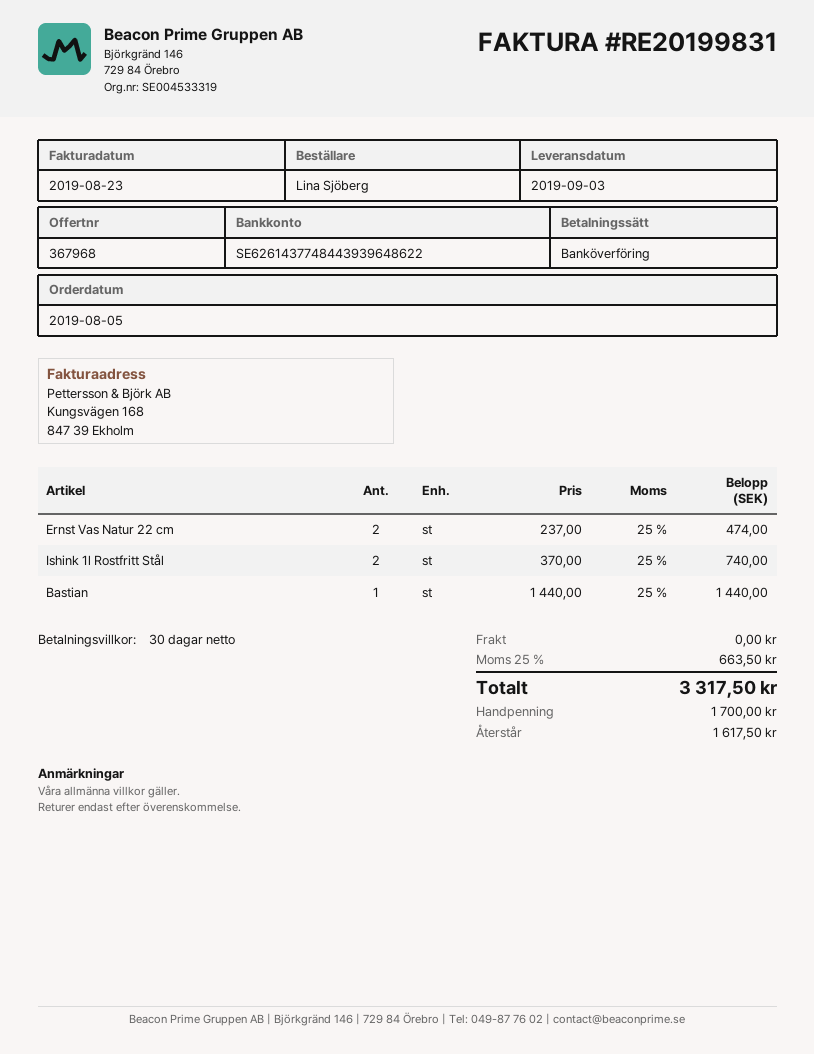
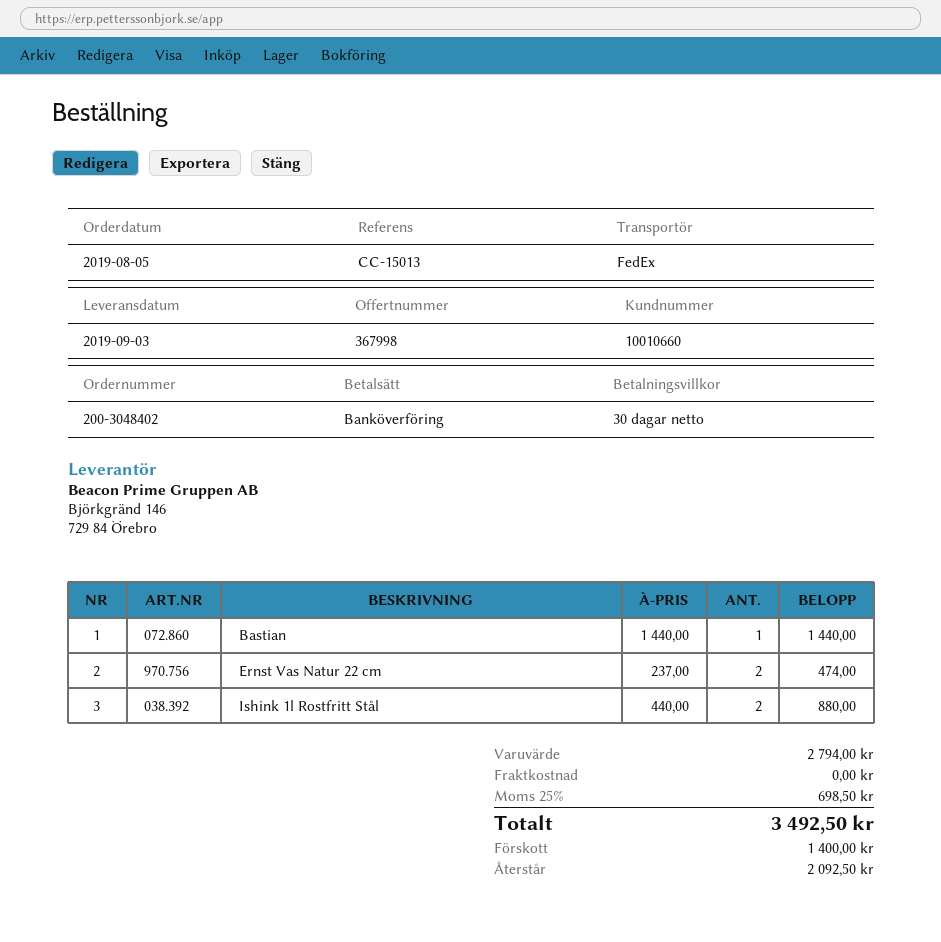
quote number: 367968 -> 367998
Ishink 1l Rostfritt Stål: 2 x 370.00 = 740.00 -> 2 x 440.00 = 880.00
tax: 25% = 663.50 -> 25% = 698.50
total: 3317.50 -> 3492.50
deposit: 1700.00 -> 1400.00
balance: 1617.50 -> 2092.50

